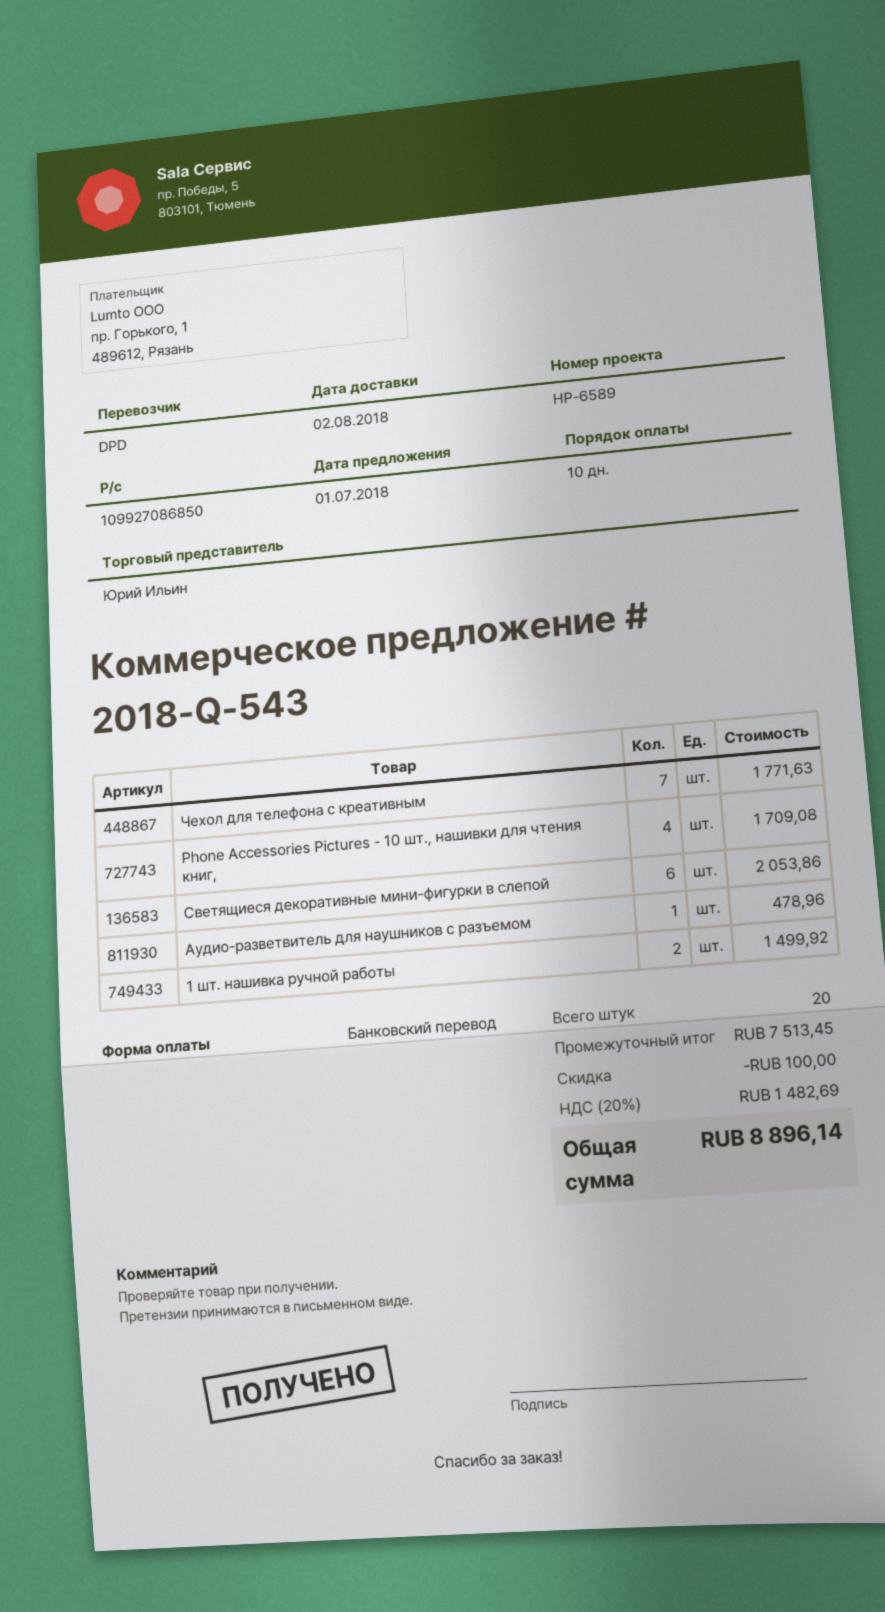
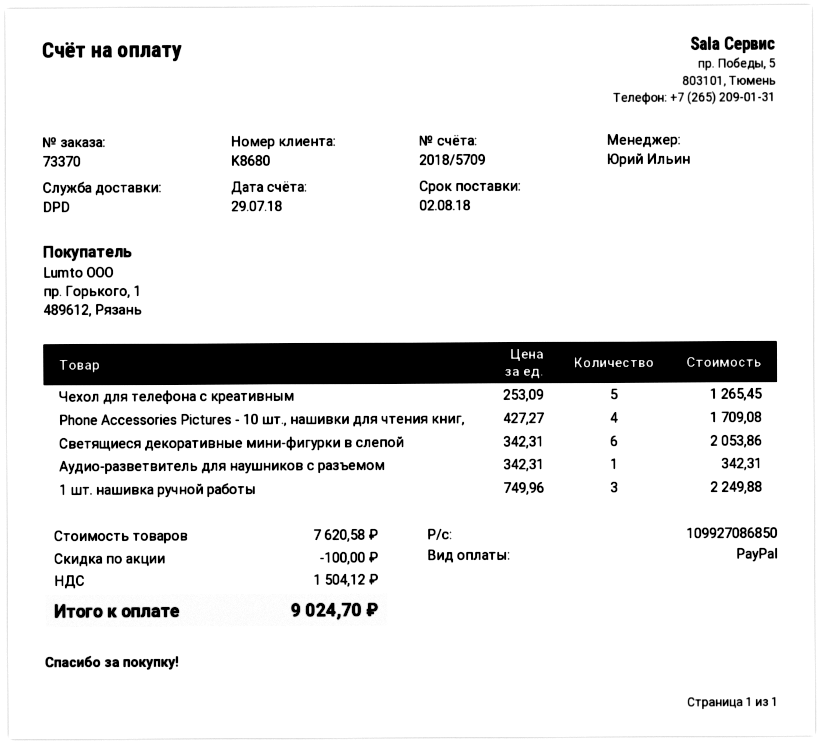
payment method: bank transfer -> PayPal
Чехол для телефона с креативным: 7 for 1771.63 -> 5 for 1265.45
Аудио-разветвитель для наушников с разъемом: 1 for 478.96 -> 1 for 342.31
1 шт. нашивка ручной работы: 2 for 1499.92 -> 3 for 2249.88
subtotal: 7513.45 -> 7620.58
tax: 1482.69 -> 1504.12
total: 8896.14 -> 9024.70

